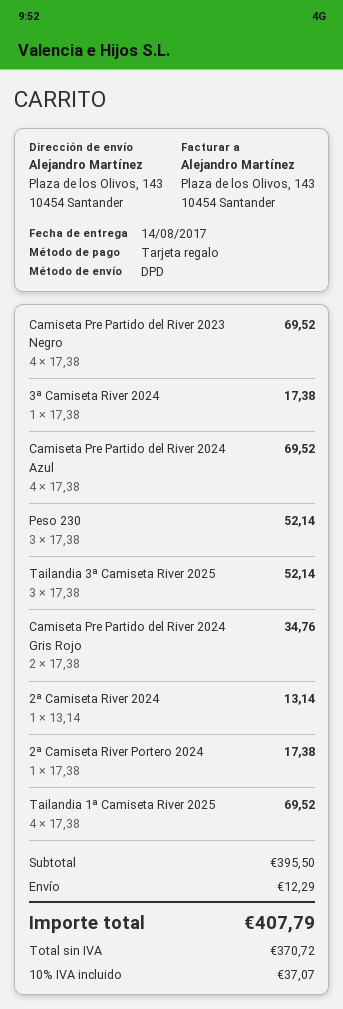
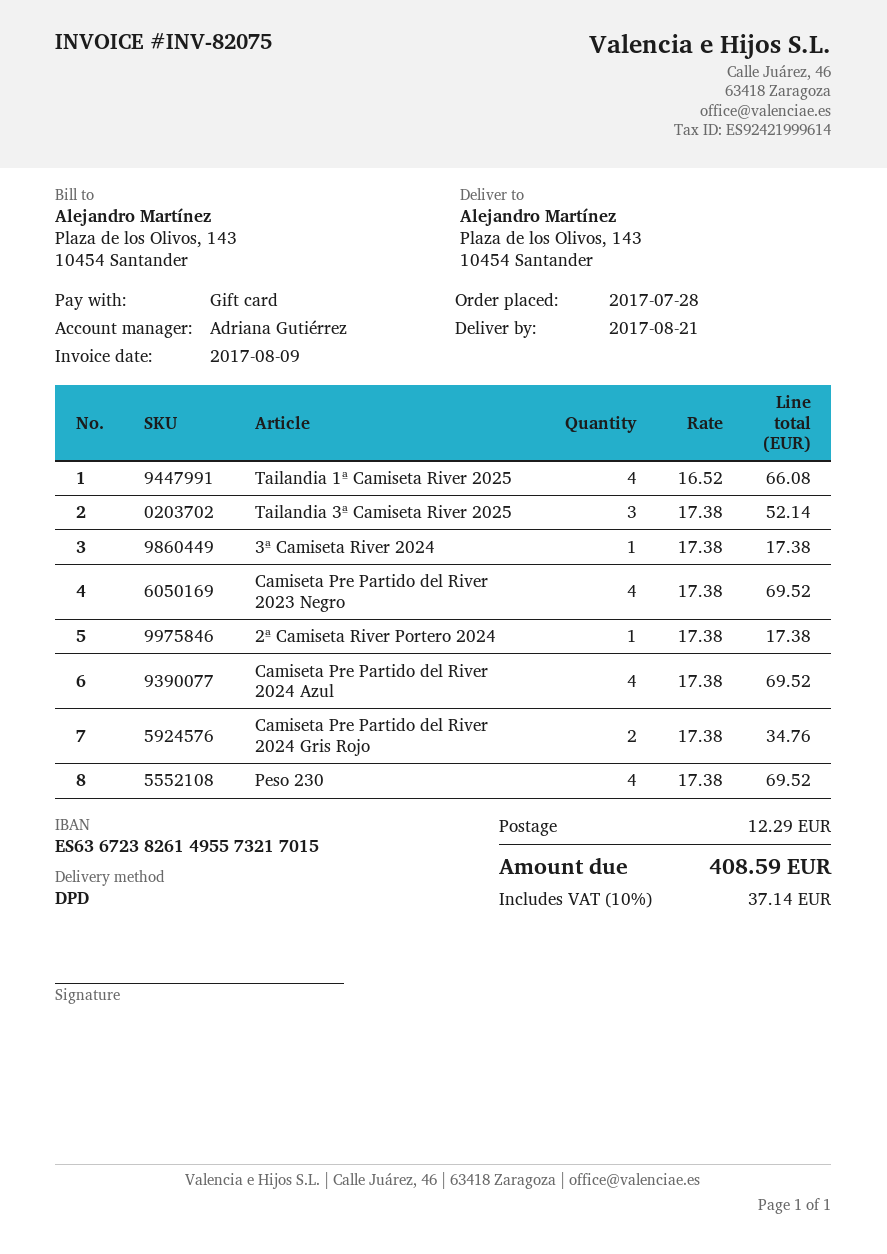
delivery date: 2017-08-14 -> 2017-08-21
Peso 230: 3 x 17.38 = 52.14 -> 4 x 17.38 = 69.52
2ª Camiseta River 2024: 1 x 13.14 = 13.14 -> none
Tailandia 1ª Camiseta River 2025: 4 x 17.38 = 69.52 -> 4 x 16.52 = 66.08
tax: 10% = 37.07 -> 10% = 37.14
total: 407.79 -> 408.59

